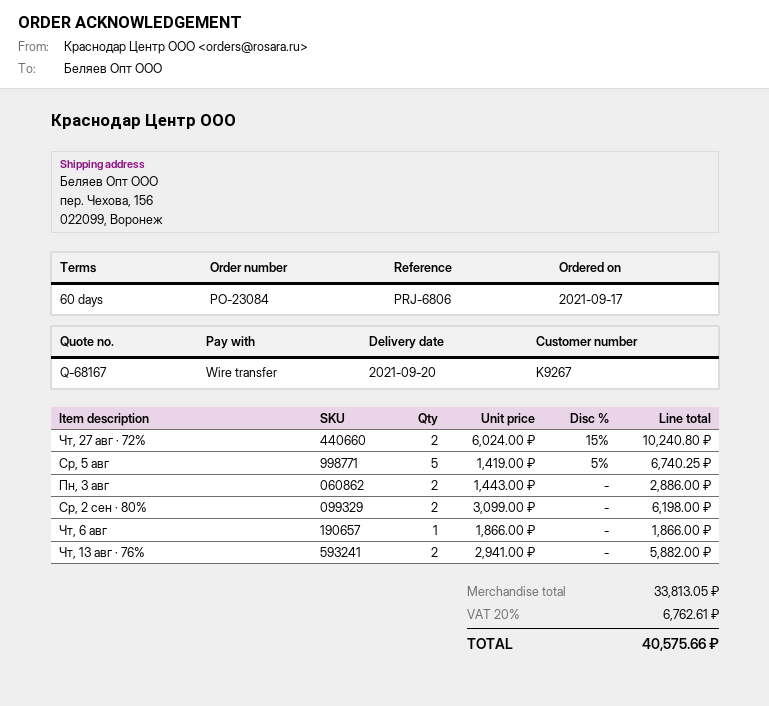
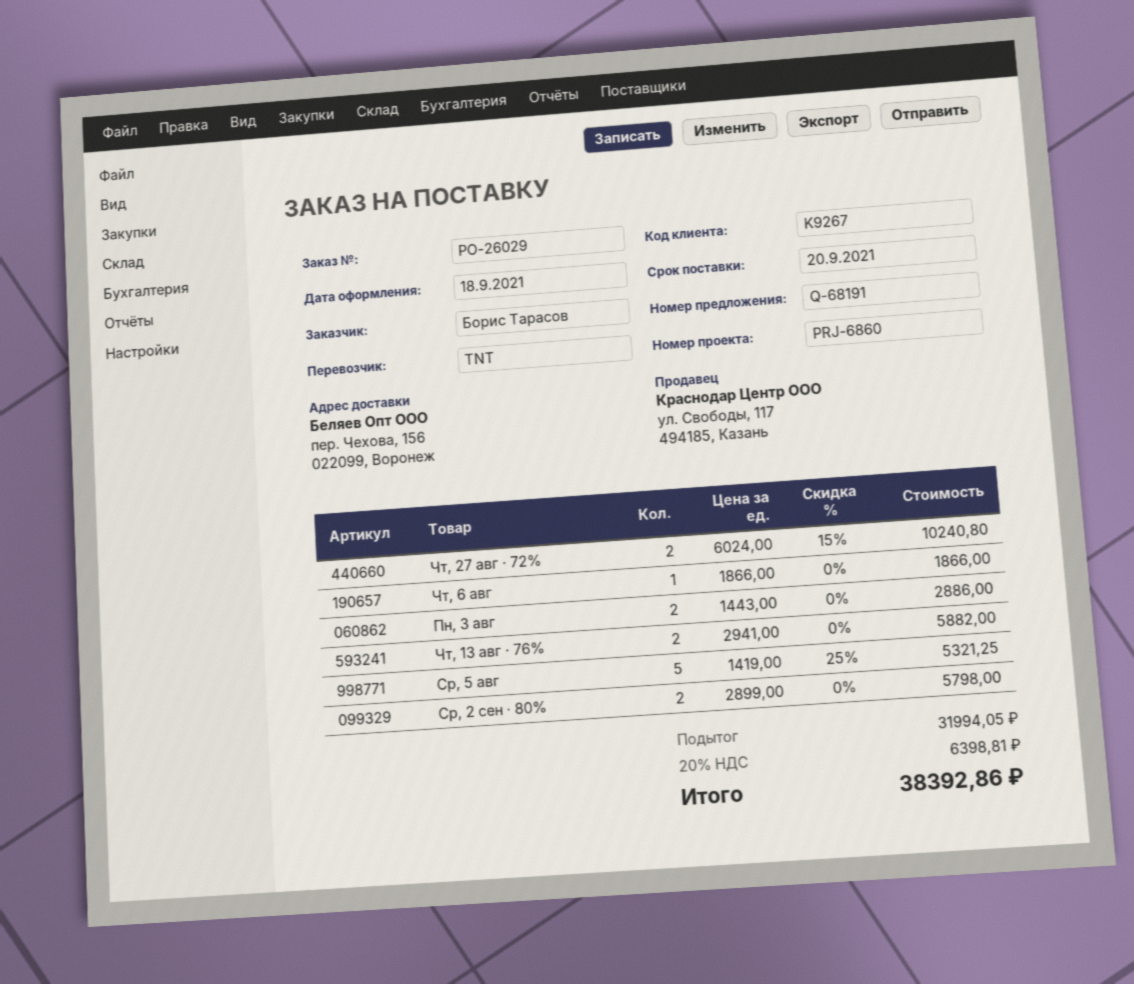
quote number: Q-68167 -> Q-68191
order number: PO-23084 -> PO-26029
order date: 2021-09-17 -> 2021-09-18
reference: PRJ-6806 -> PRJ-6860
Ср, 5 авг: 5 x 1419.00 - 5% = 6740.25 -> 5 x 1419.00 - 25% = 5321.25
Ср, 2 сен · 80%: 2 x 3099.00 = 6198.00 -> 2 x 2899.00 = 5798.00
subtotal: 33813.05 -> 31994.05
tax: 20% = 6762.61 -> 20% = 6398.81
total: 40575.66 -> 38392.86

